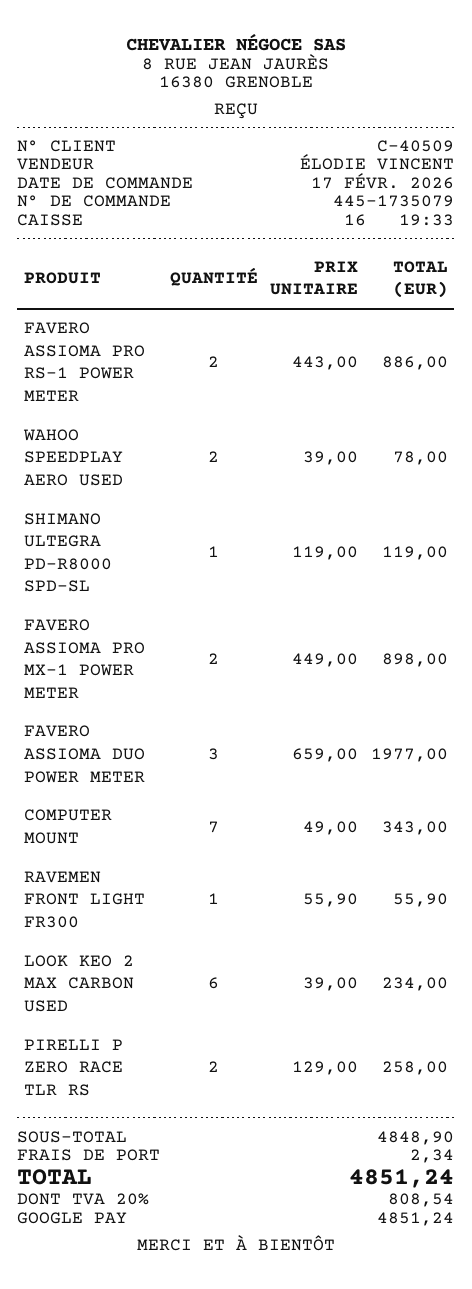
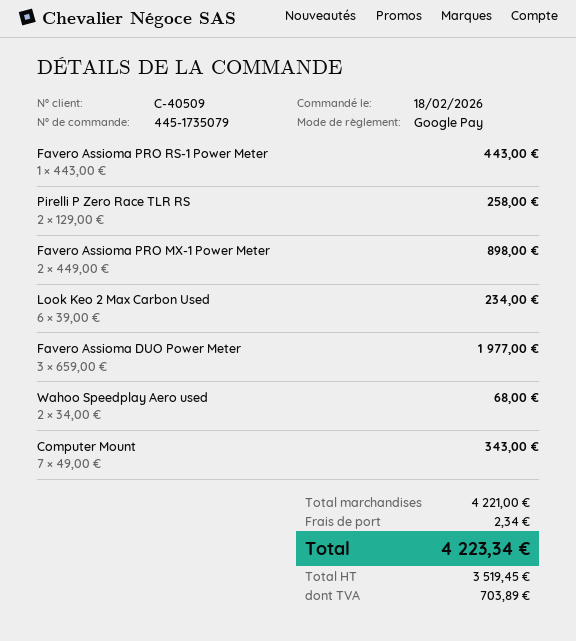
order date: 2026-02-17 -> 2026-02-18
FAVERO ASSIOMA PRO RS-1 POWER METER: 2 x 443.00 = 886.00 -> 1 x 443.00 = 443.00
WAHOO SPEEDPLAY AERO USED: 2 x 39.00 = 78.00 -> 2 x 34.00 = 68.00
SHIMANO ULTEGRA PD-R8000 SPD-SL: 1 x 119.00 = 119.00 -> none
RAVEMEN FRONT LIGHT FR300: 1 x 55.90 = 55.90 -> none
subtotal: 4848.90 -> 4221.00
tax: 808.54 -> 703.89
total: 4851.24 -> 4223.34

